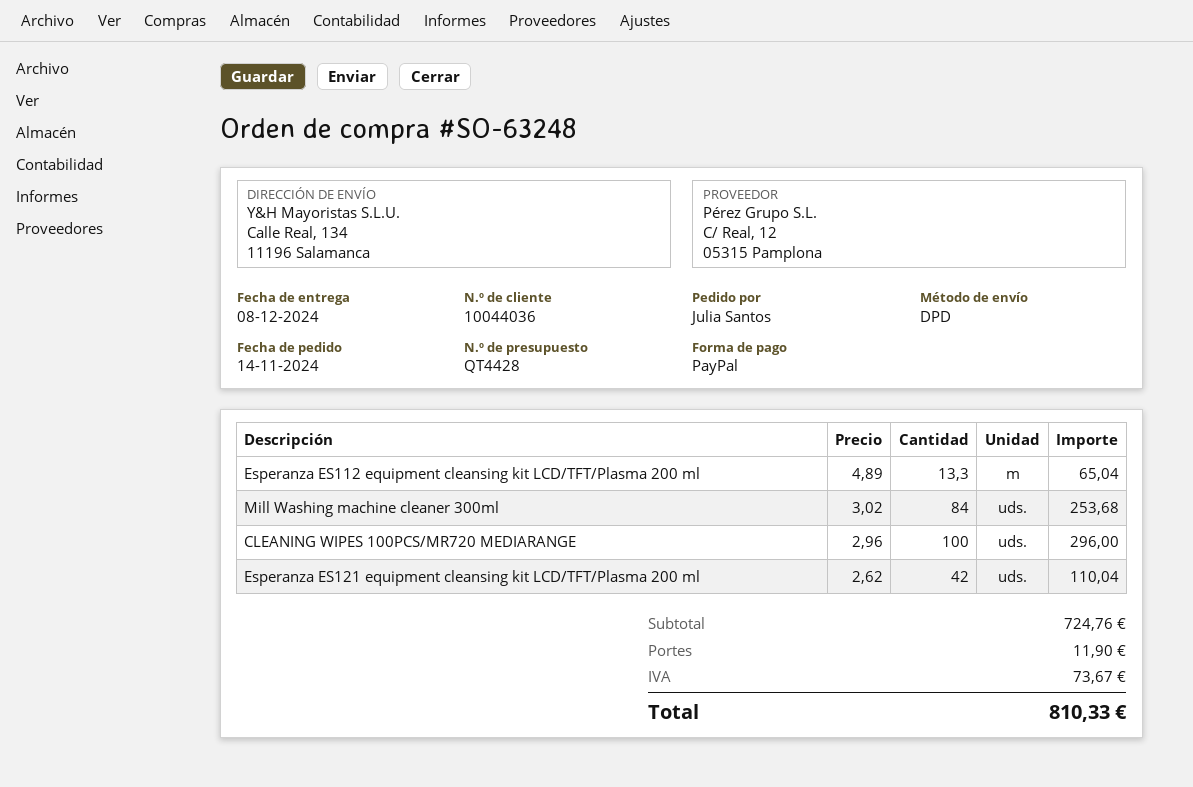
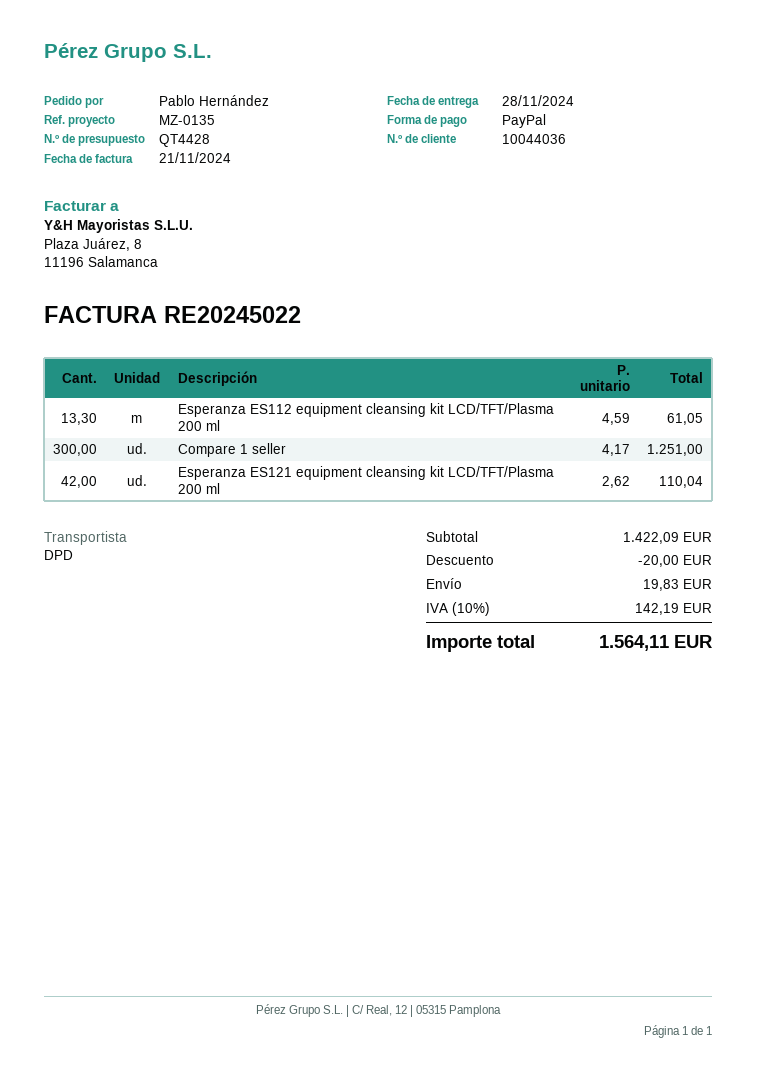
delivery date: 2024-12-08 -> 2024-11-28
ordered by: Julia Santos -> Pablo Hernández
Esperanza ES112 equipment cleansing kit LCD/TFT/Plasma 200 ml: 13.3 x 4.89 = 65.04 -> 13.3 x 4.59 = 61.05
Mill Washing machine cleaner 300ml: 84 x 3.02 = 253.68 -> none
CLEANING WIPES 100PCS/MR720 MEDIARANGE: 100 x 2.96 = 296.00 -> none
Compare 1 seller: none -> 300 x 4.17 = 1251.00
subtotal: 724.76 -> 1422.09
discount: none -> 20.00
shipping: 11.90 -> 19.83
tax: 73.67 -> 142.19
total: 810.33 -> 1564.11

